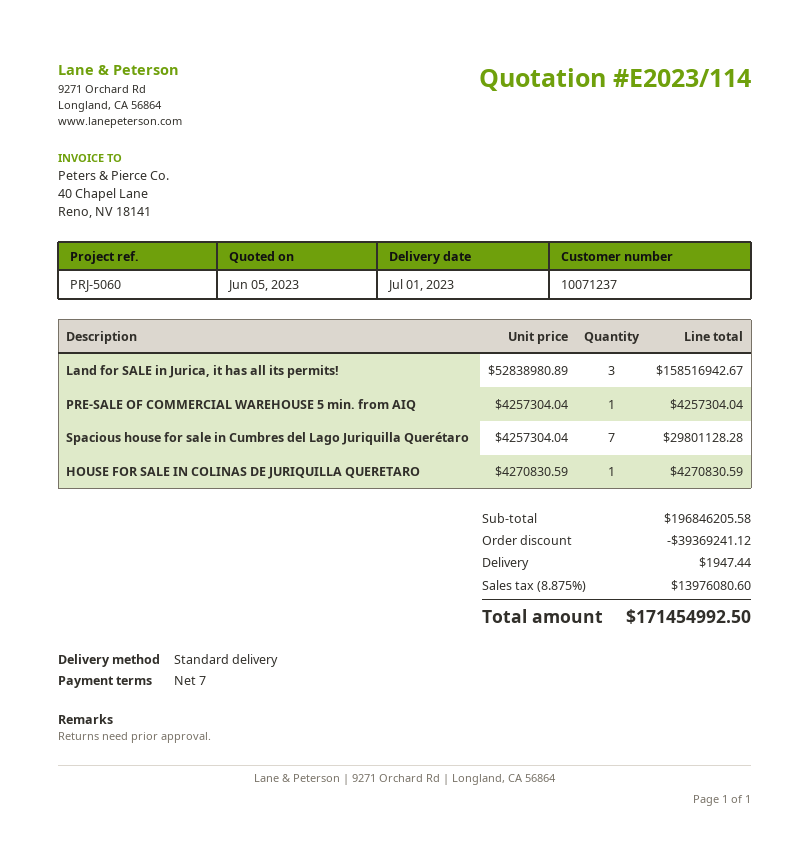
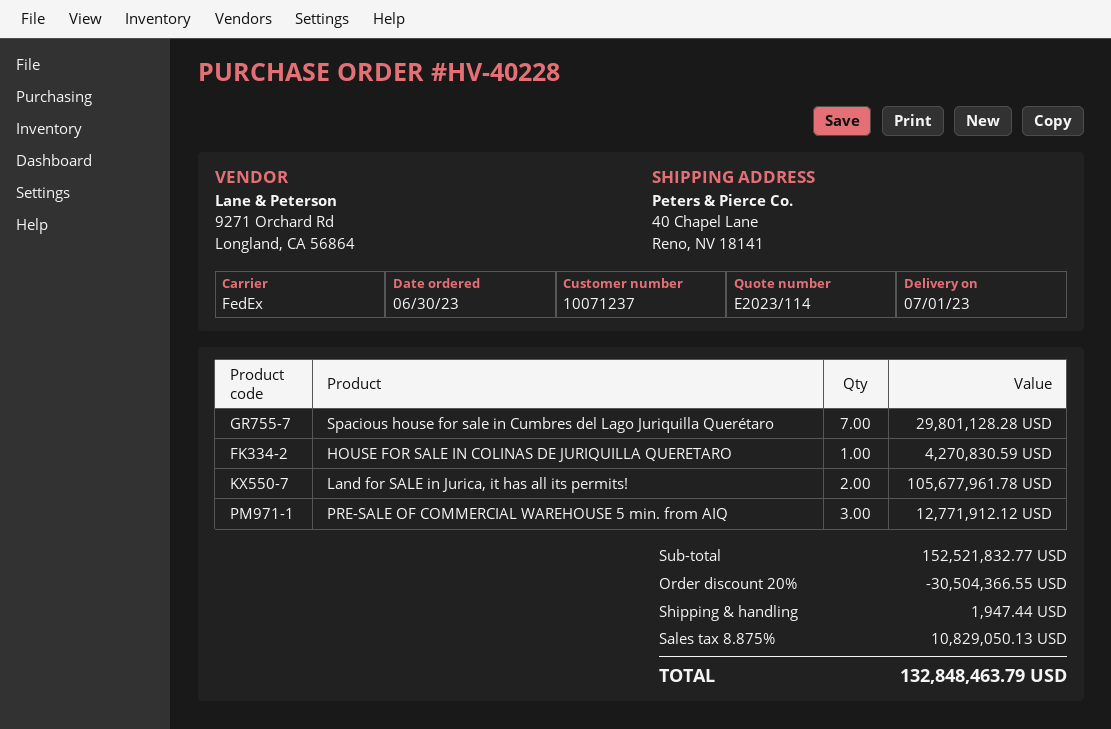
shipping method: standard -> FedEx
Land for SALE in Jurica, it has all its permits!: 3 for 158516942.67 -> 2 for 105677961.78
PRE-SALE OF COMMERCIAL WAREHOUSE 5 min. from AIQ: 1 for 4257304.04 -> 3 for 12771912.12
subtotal: 196846205.58 -> 152521832.77
discount: 39369241.12 -> 30504366.55
tax: 8.875% = 13976080.60 -> 8.875% = 10829050.13
total: 171454992.50 -> 132848463.79

